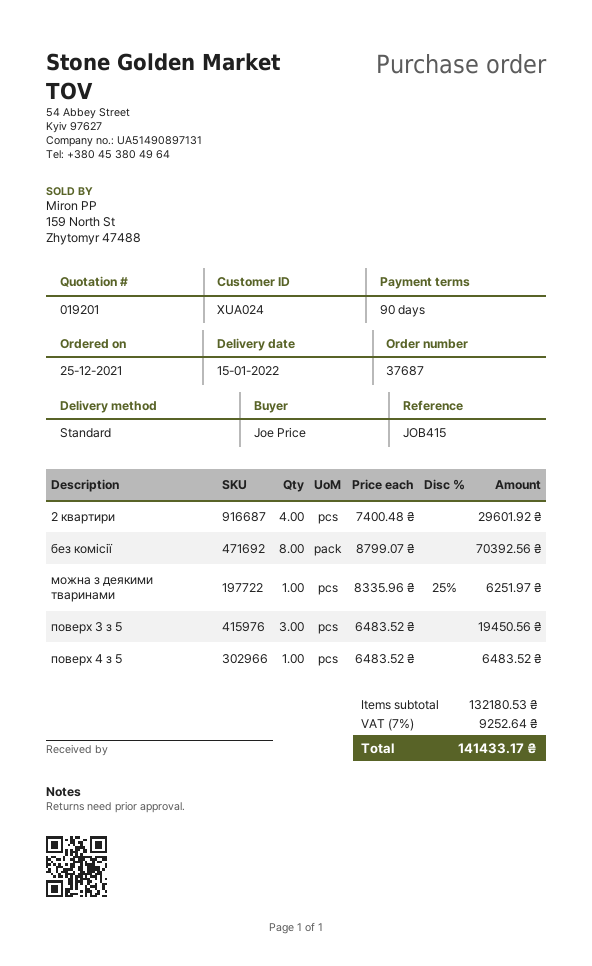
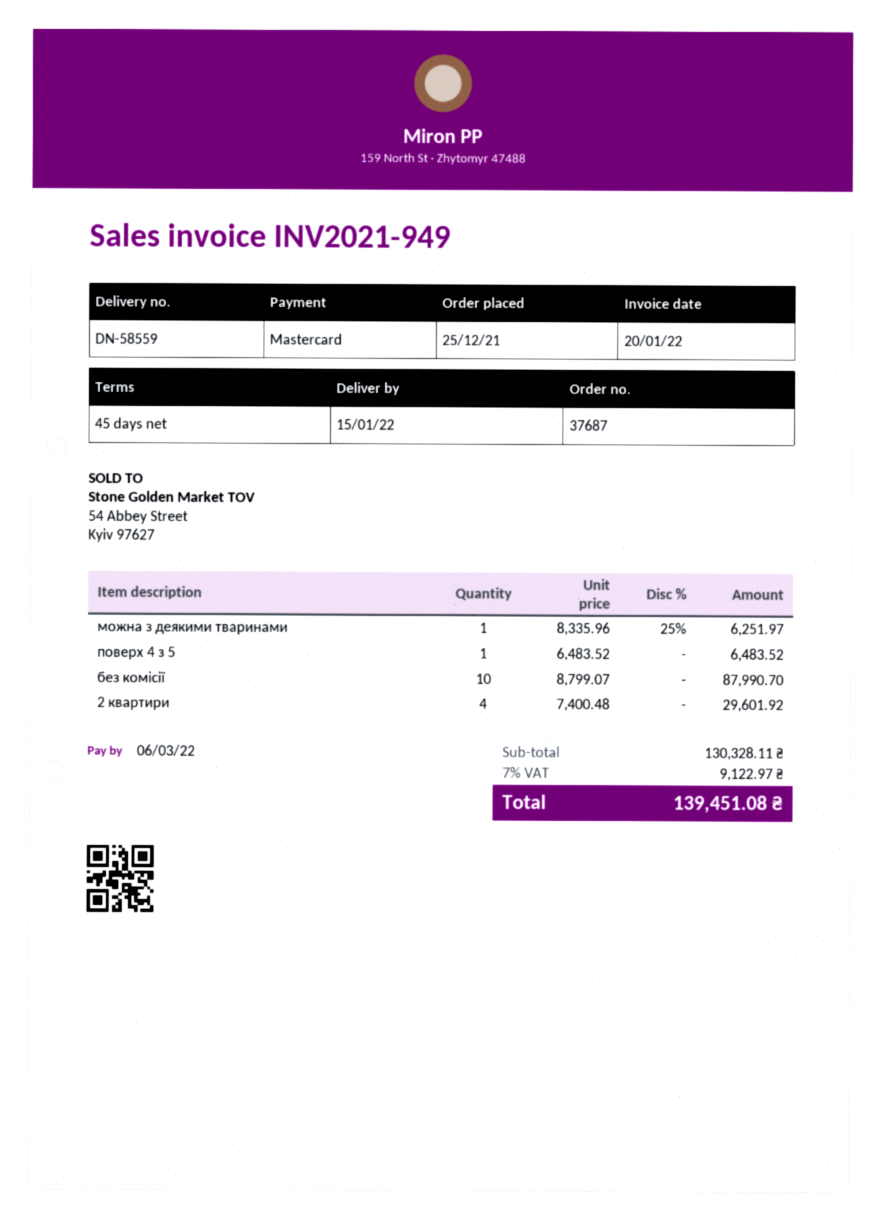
payment terms: 90 days -> 45 days
без комісії: 8 x 8799.07 = 70392.56 -> 10 x 8799.07 = 87990.70
поверх 3 з 5: 3 x 6483.52 = 19450.56 -> none
subtotal: 132180.53 -> 130328.11
tax: 7% = 9252.64 -> 7% = 9122.97
total: 141433.17 -> 139451.08

